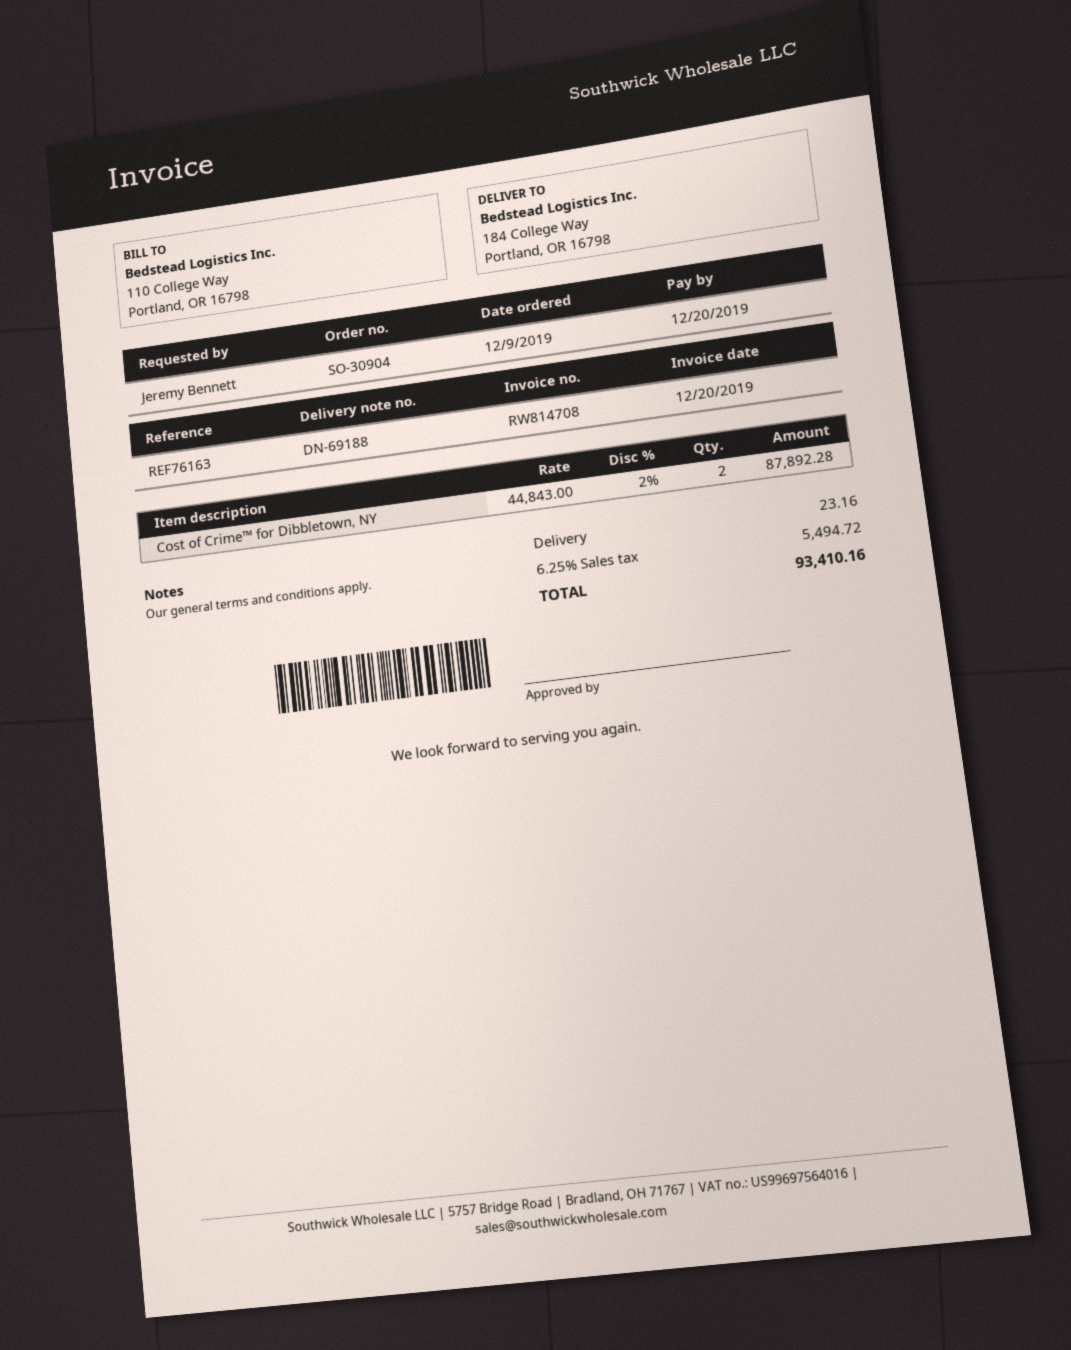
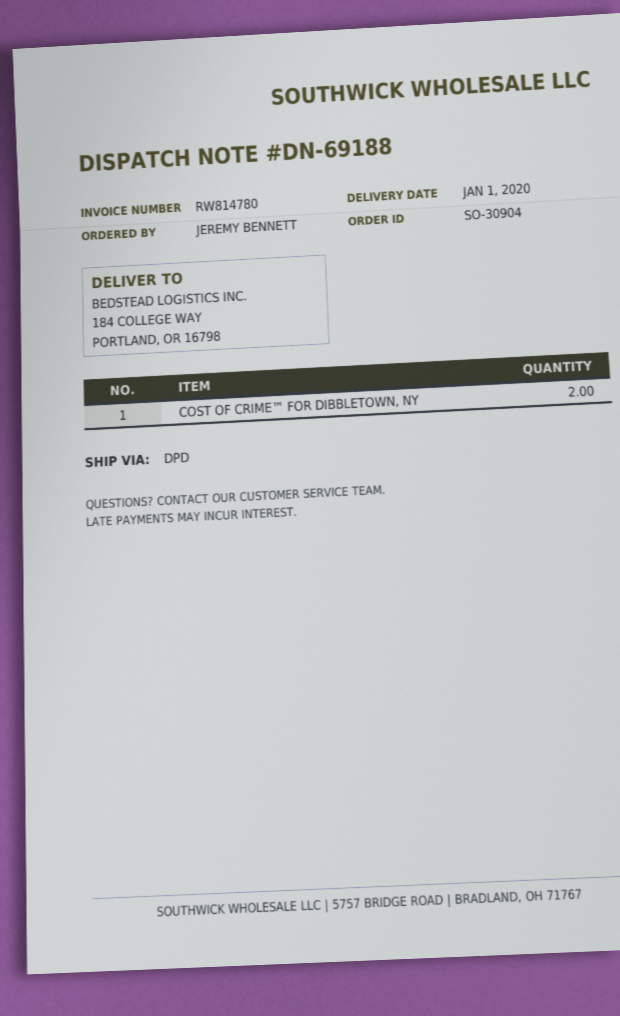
invoice number: RW814708 -> RW814780

